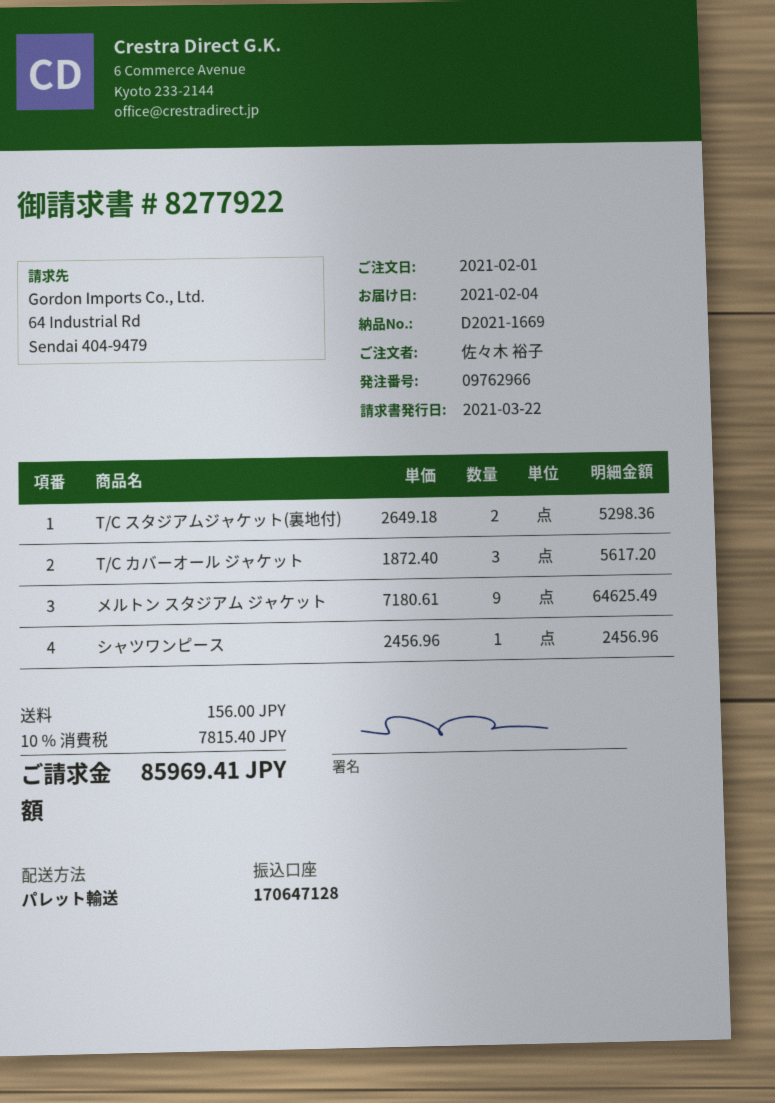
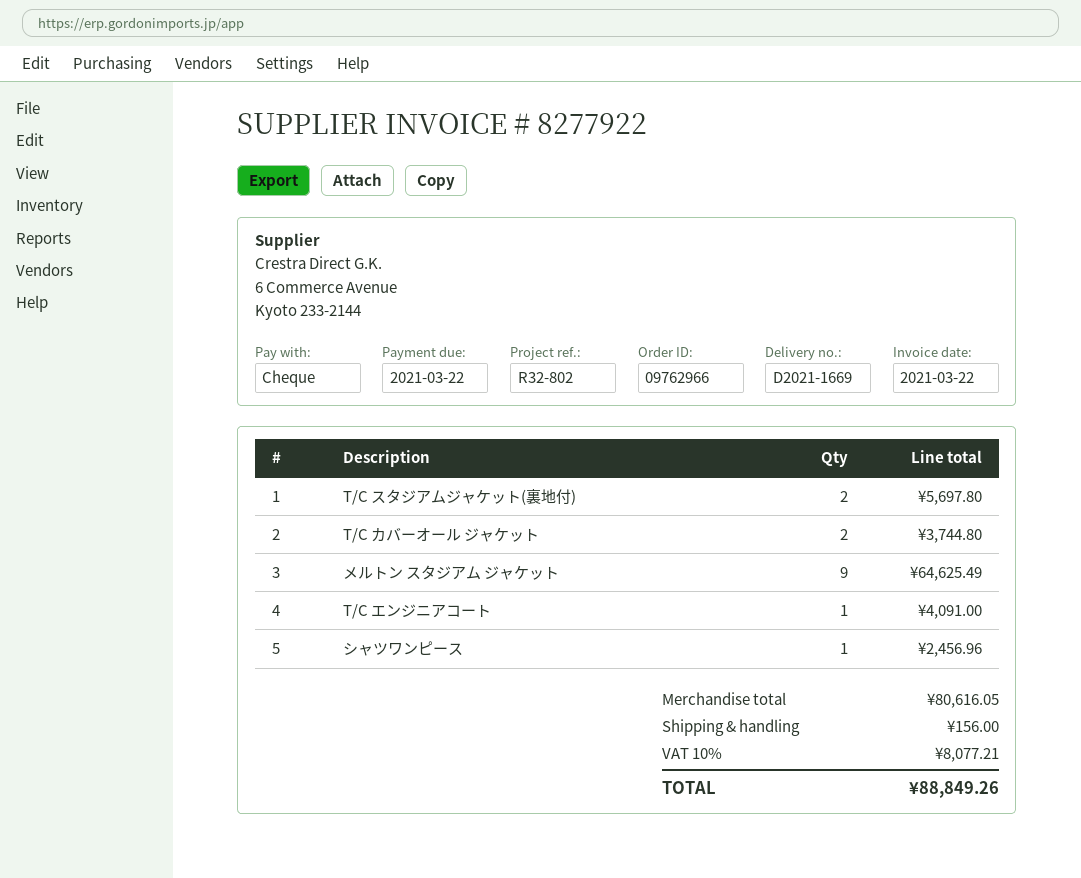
T/C スタジアムジャケット(裏地付): 2 for 5298.36 -> 2 for 5697.80
T/C カバーオール ジャケット: 3 for 5617.20 -> 2 for 3744.80
T/C エンジニアコート: none -> 1 for 4091.00
tax: 10% = 7815.40 -> 10% = 8077.21
total: 85969.41 -> 88849.26

